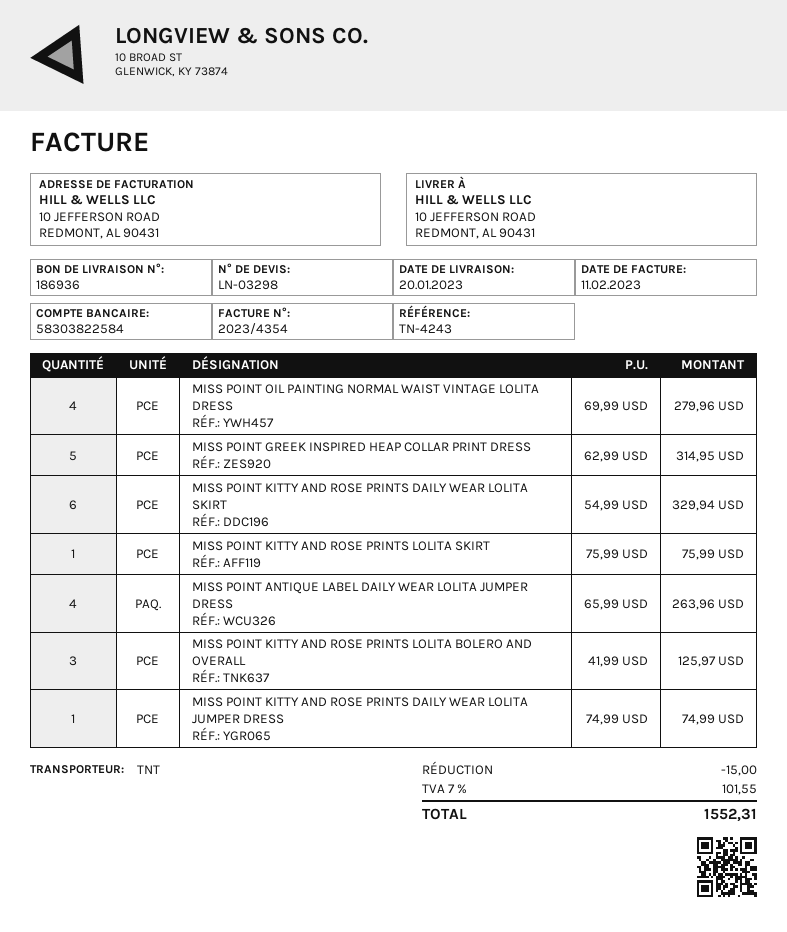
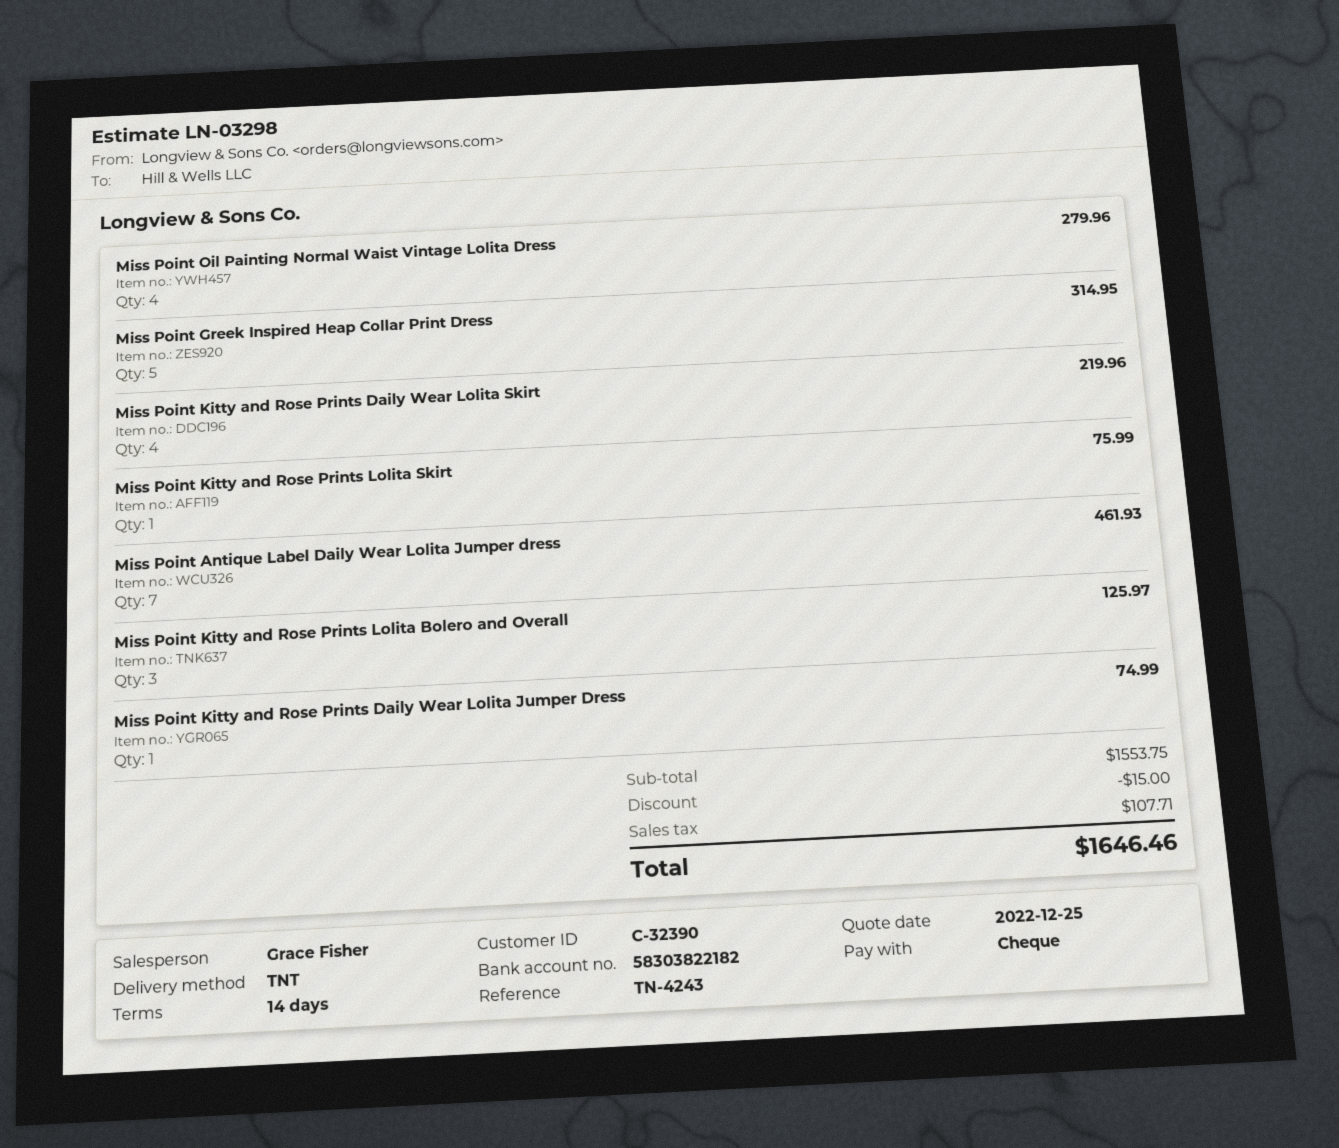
bank account: 58303822584 -> 58303822182
MISS POINT KITTY AND ROSE PRINTS DAILY WEAR LOLITA SKIRT: 6 for 329.94 -> 4 for 219.96
MISS POINT ANTIQUE LABEL DAILY WEAR LOLITA JUMPER DRESS: 4 for 263.96 -> 7 for 461.93
tax: 101.55 -> 107.71
total: 1552.31 -> 1646.46

